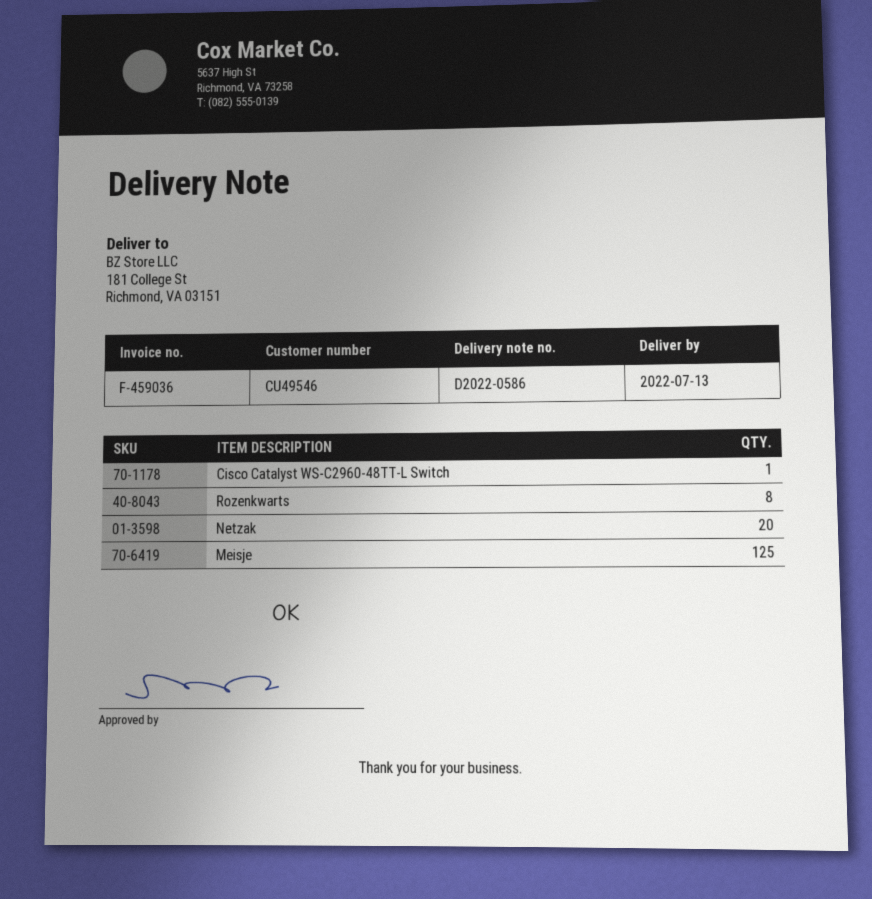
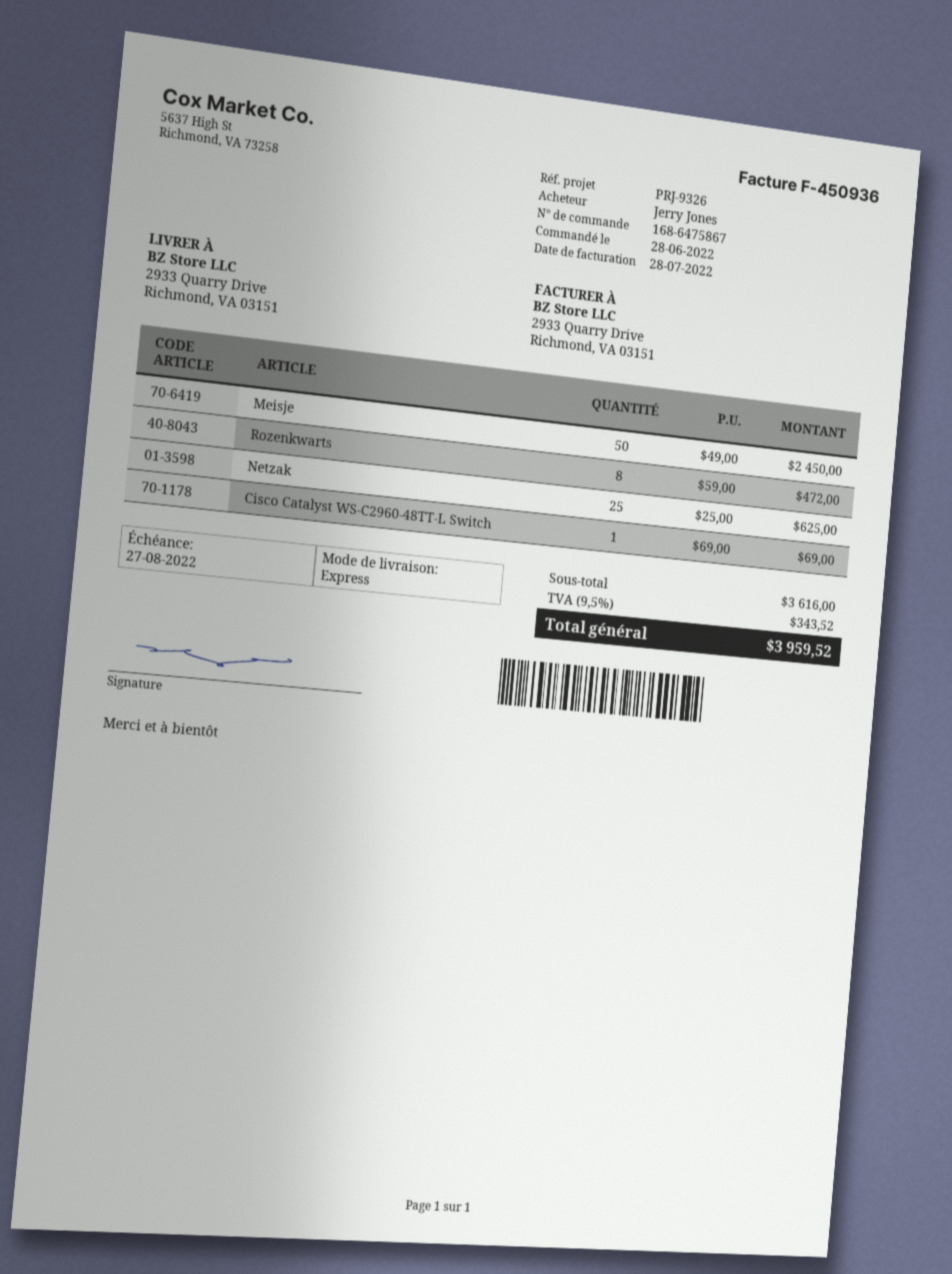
invoice number: F-459036 -> F-450936
ship to: 181 College St, Richmond, VA 03151 -> 2933 Quarry Drive, Richmond, VA 03151
Netzak: 20 -> 25
Meisje: 125 -> 50

